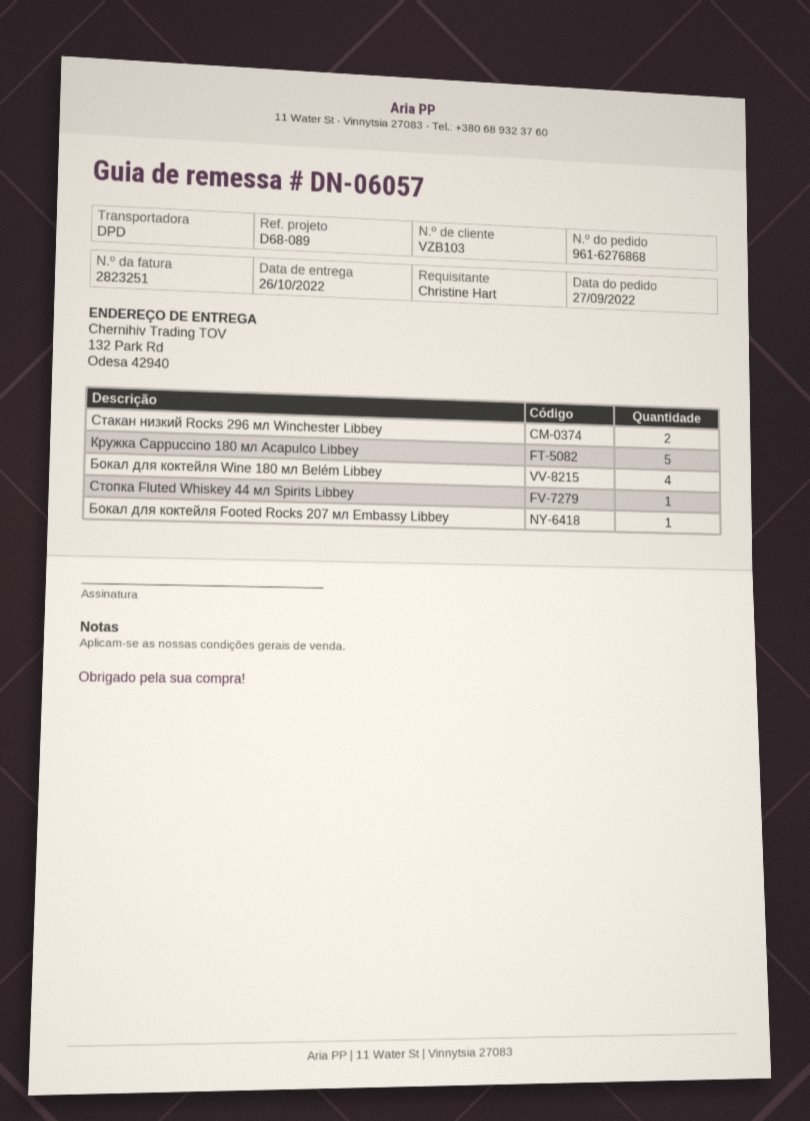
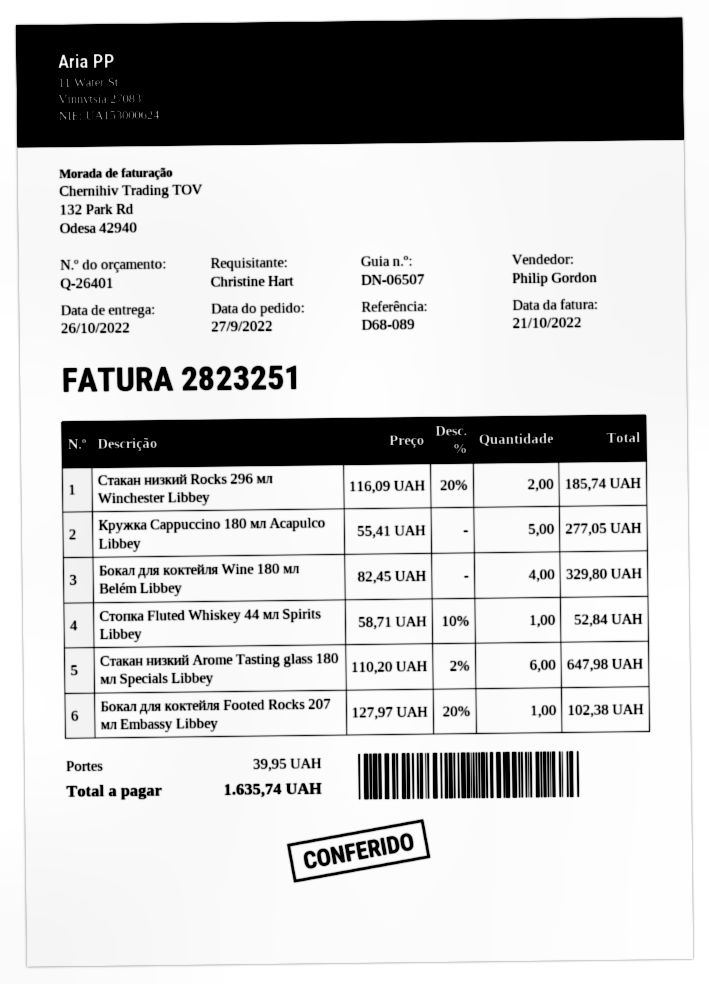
delivery note number: DN-06057 -> DN-06507
Стакан низкий Arome Tasting glass 180 мл Specials Libbey: none -> 6

